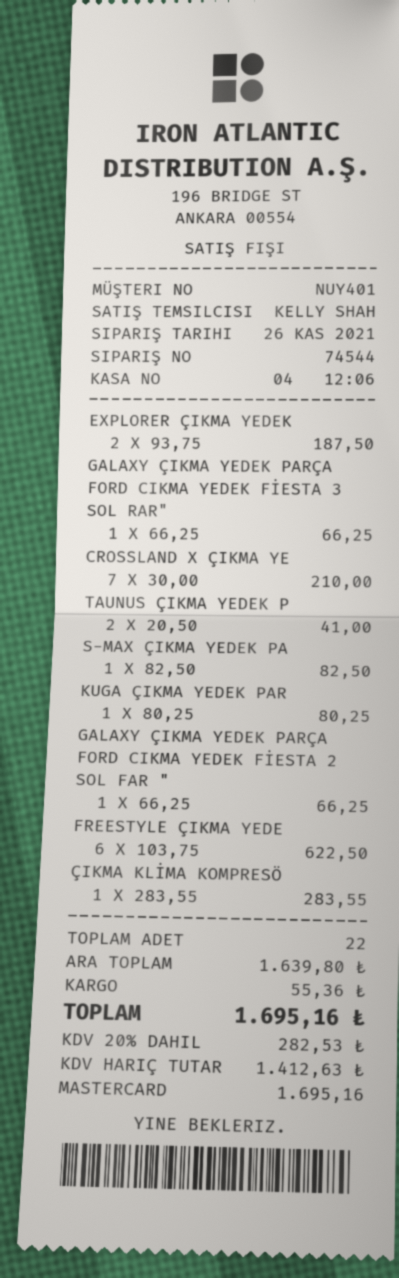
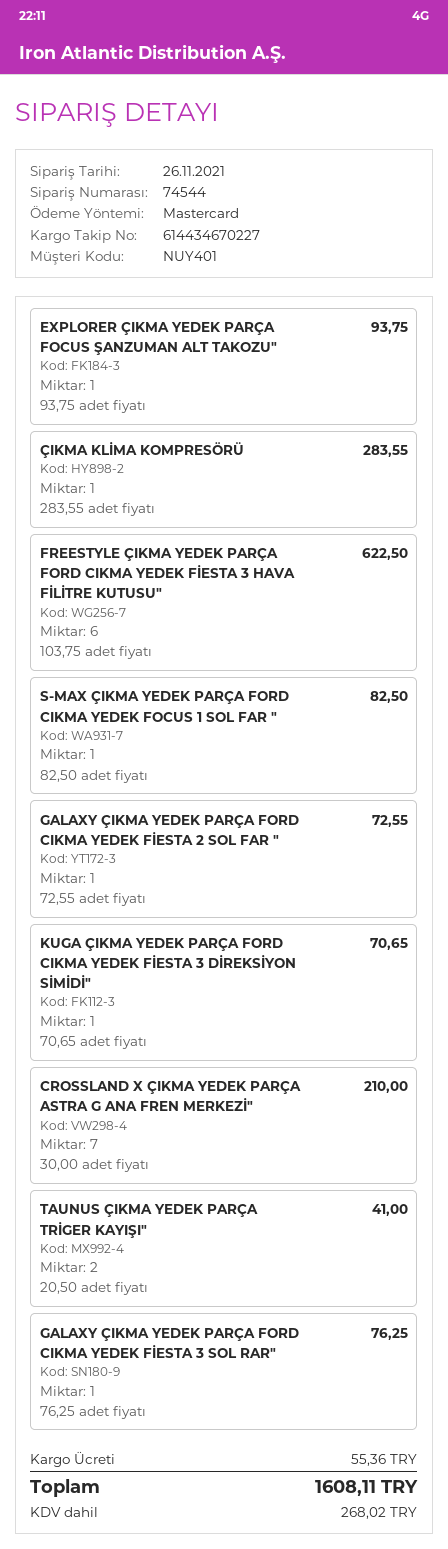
EXPLORER ÇIKMA YEDEK: 2 x 93.75 = 187.50 -> 1 x 93.75 = 93.75
GALAXY ÇIKMA YEDEK PARÇA FORD CIKMA YEDEK FİESTA 3 SOL RAR": 1 x 66.25 = 66.25 -> 1 x 76.25 = 76.25
KUGA ÇIKMA YEDEK PAR: 1 x 80.25 = 80.25 -> 1 x 70.65 = 70.65
GALAXY ÇIKMA YEDEK PARÇA FORD CIKMA YEDEK FİESTA 2 SOL FAR ": 1 x 66.25 = 66.25 -> 1 x 72.55 = 72.55
tax: 282.53 -> 268.02
total: 1695.16 -> 1608.11

